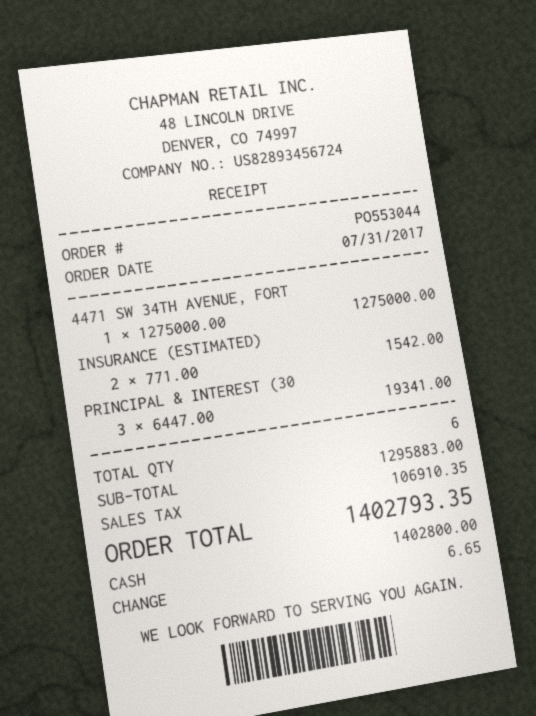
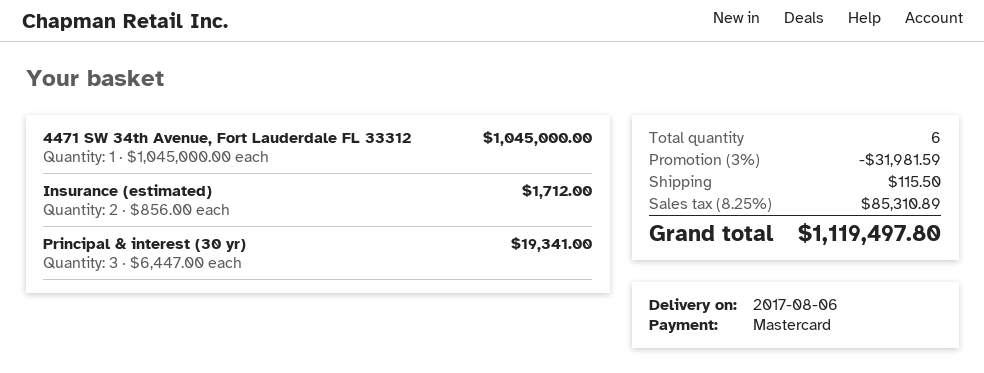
payment method: cash -> Mastercard
4471 SW 34TH AVENUE, FORT: 1 x 1275000.00 = 1275000.00 -> 1 x 1045000.00 = 1045000.00
INSURANCE (ESTIMATED): 2 x 771.00 = 1542.00 -> 2 x 856.00 = 1712.00
discount: none -> 3% = 31981.59
shipping: none -> 115.50
tax: 106910.35 -> 85310.89
total: 1402793.35 -> 1119497.80

